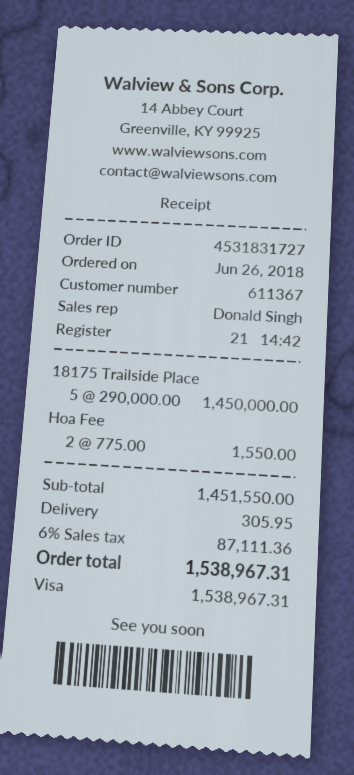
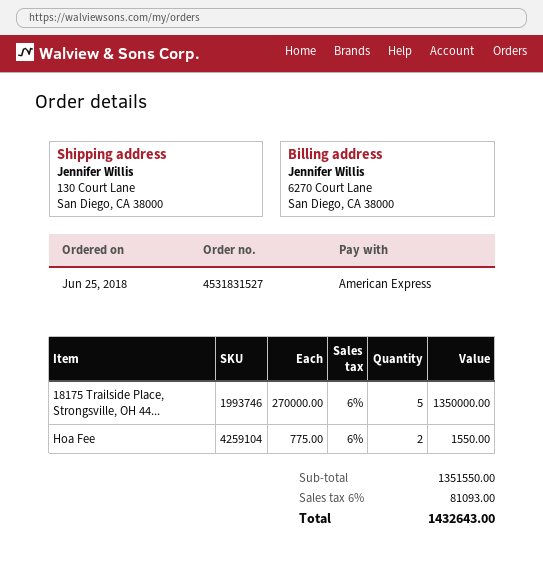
order number: 4531831727 -> 4531831527
order date: 2018-06-26 -> 2018-06-25
payment method: Visa -> American Express
18175 Trailside Place: 5 x 290000.00 = 1450000.00 -> 5 x 270000.00 = 1350000.00
subtotal: 1451550.00 -> 1351550.00
shipping: 305.95 -> none
tax: 6% = 87111.36 -> 6% = 81093.00
total: 1538967.31 -> 1432643.00

